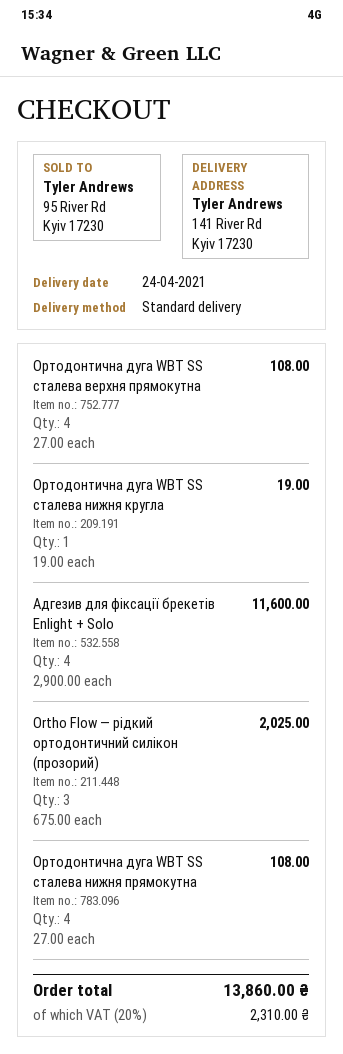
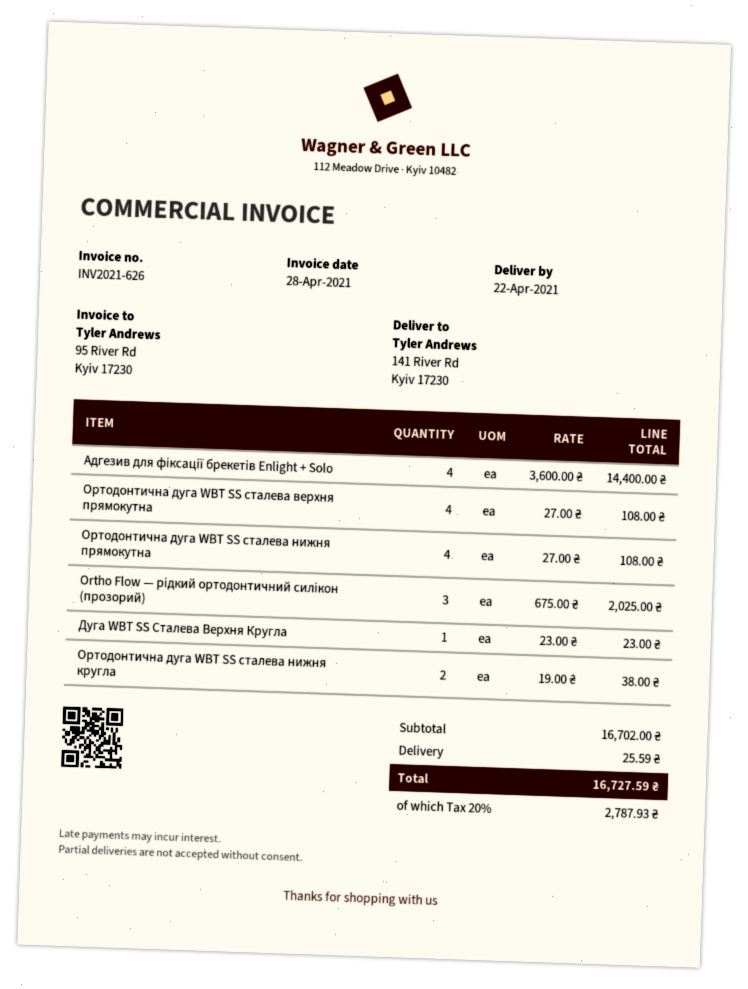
delivery date: 2021-04-24 -> 2021-04-22
Ортодонтична дуга WBT SS сталева нижня кругла: 1 x 19.00 = 19.00 -> 2 x 19.00 = 38.00
Адгезив для фіксації брекетів Enlight + Solo: 4 x 2900.00 = 11600.00 -> 4 x 3600.00 = 14400.00
Дуга WBT SS Сталева Верхня Кругла: none -> 1 x 23.00 = 23.00
shipping: none -> 25.59
tax: 20% = 2310.00 -> 20% = 2787.93
total: 13860.00 -> 16727.59

